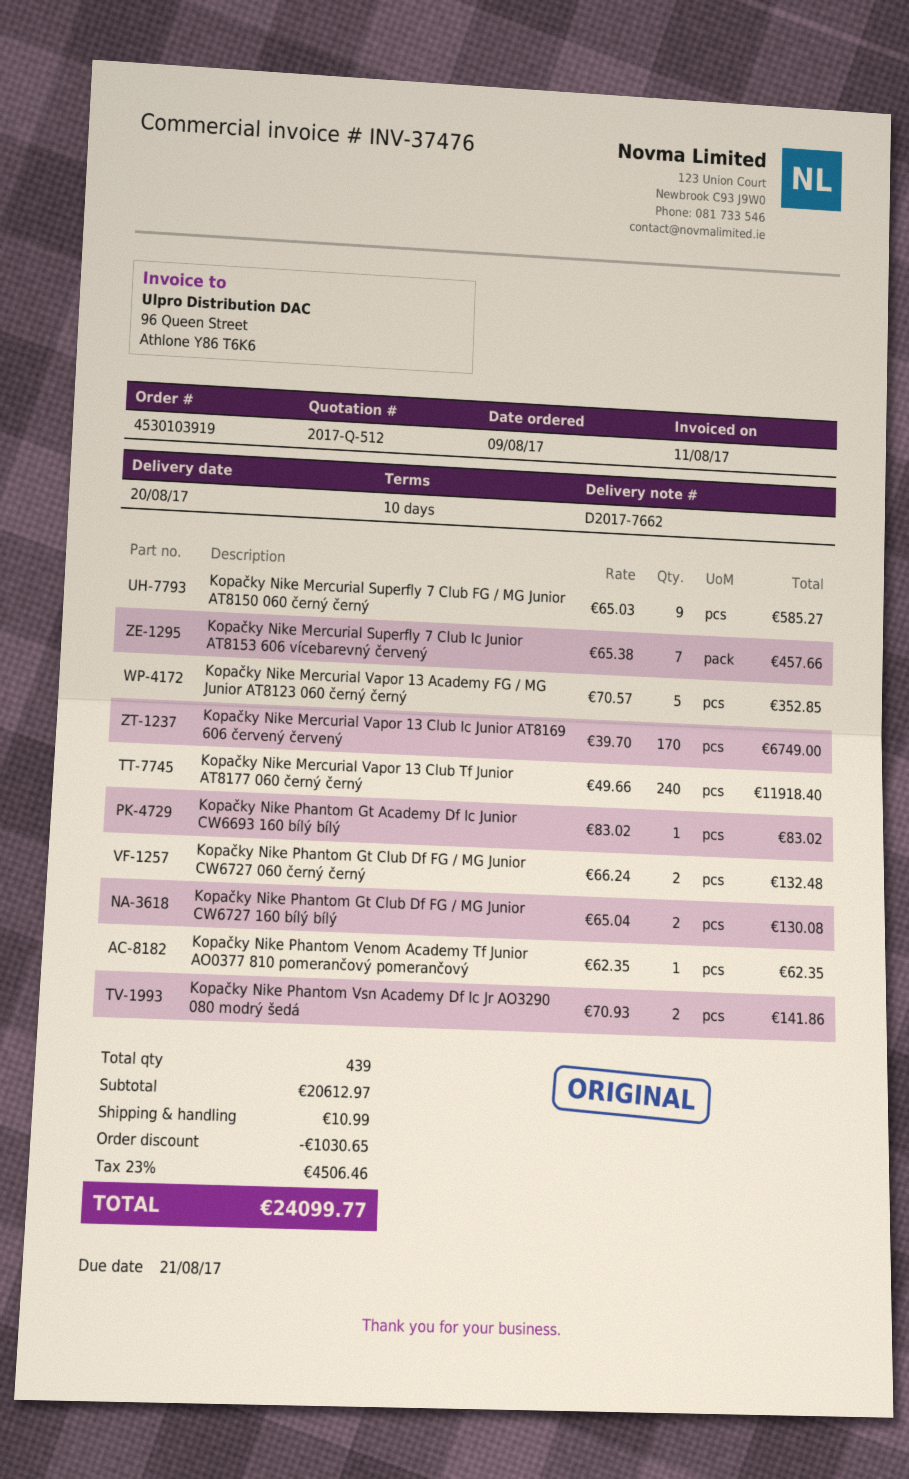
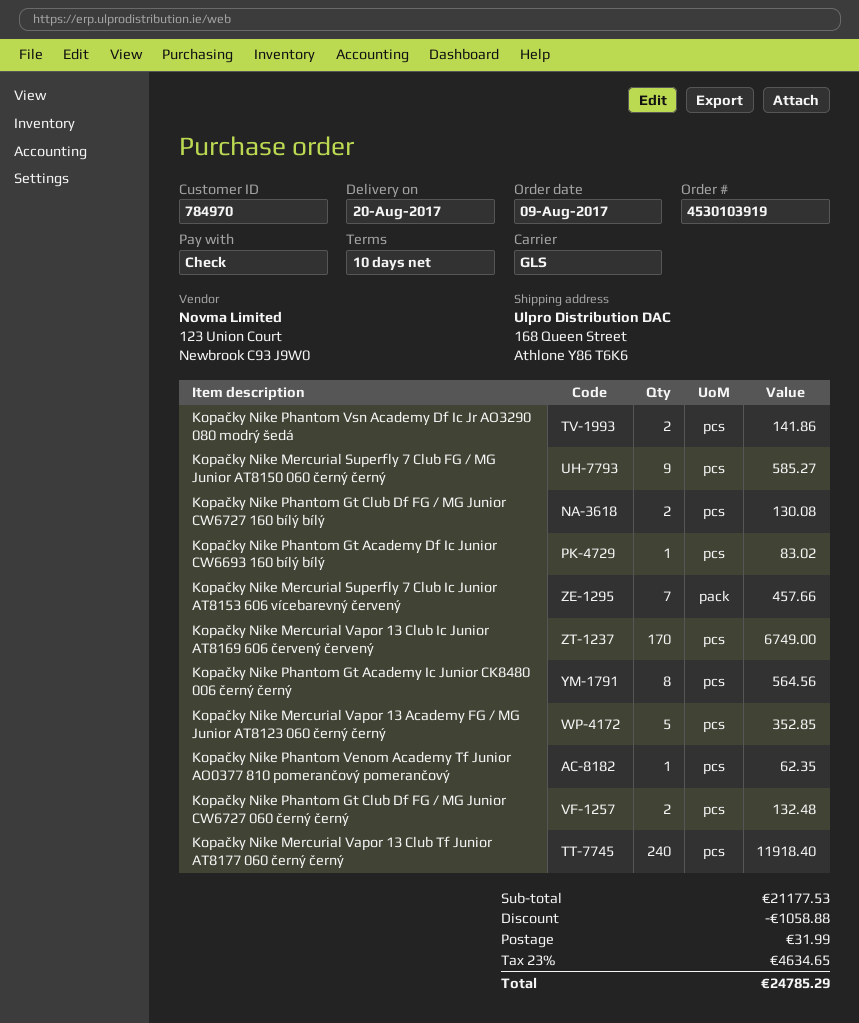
Kopačky Nike Phantom Gt Academy Ic Junior CK8480 006 černý černý: none -> 8 for 564.56
subtotal: 20612.97 -> 21177.53
discount: 1030.65 -> 1058.88
shipping: 10.99 -> 31.99
tax: 23% = 4506.46 -> 23% = 4634.65
total: 24099.77 -> 24785.29

